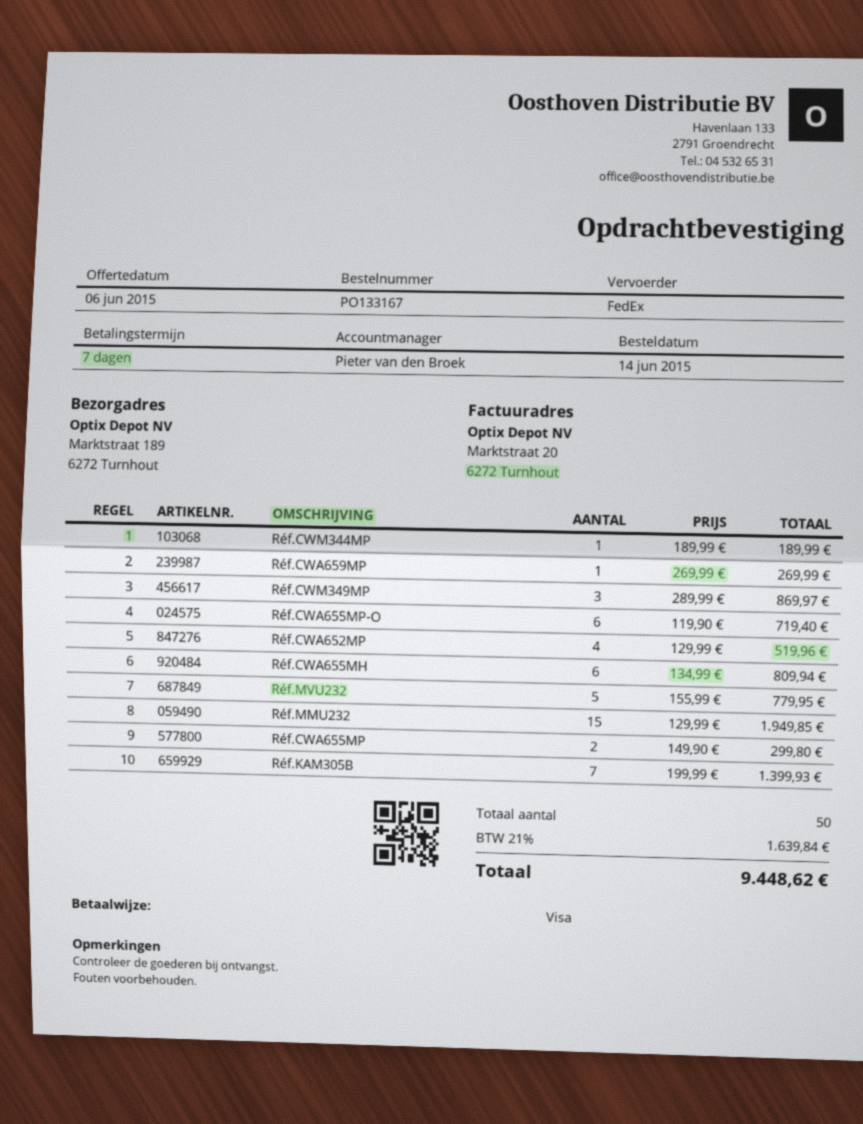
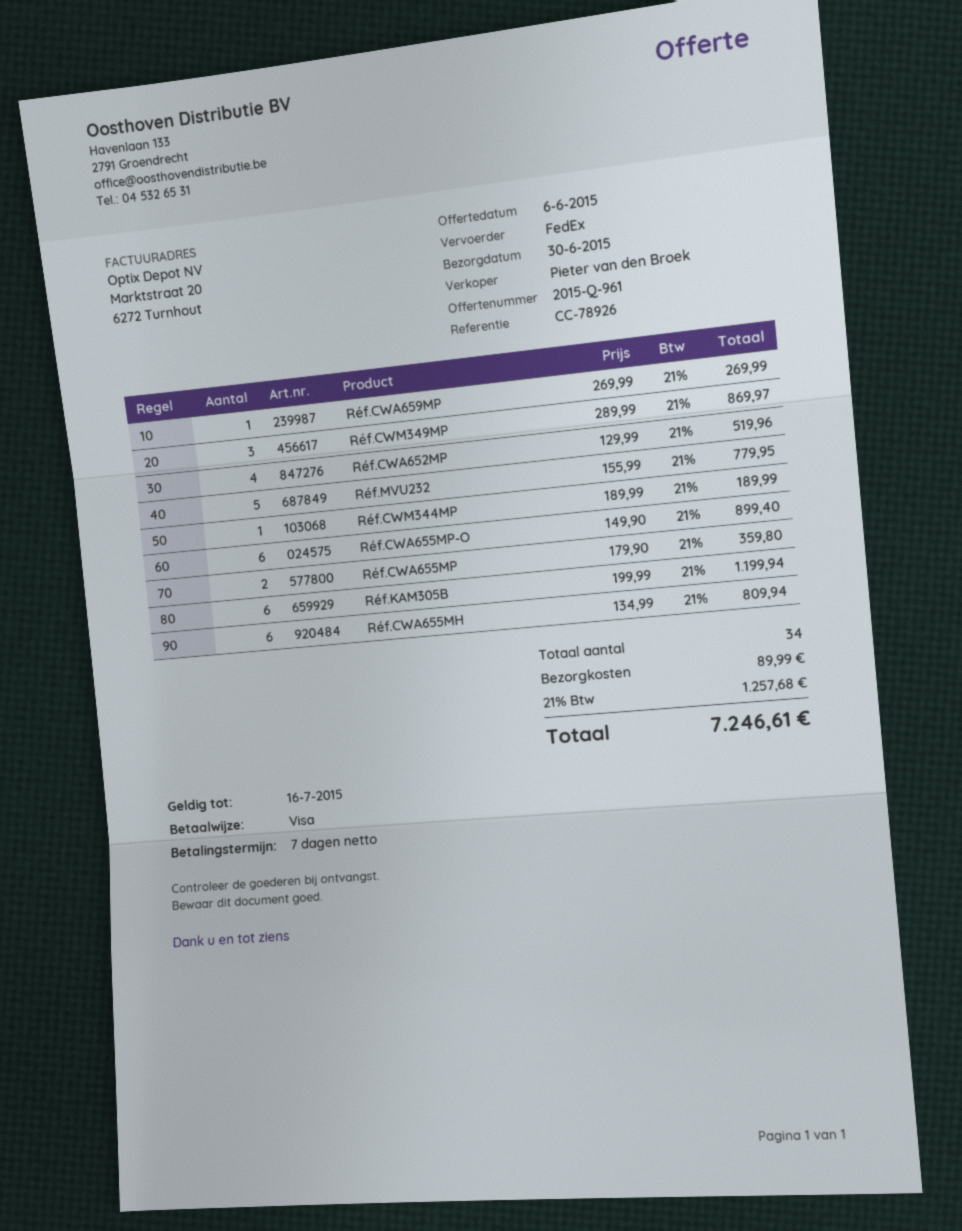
Réf.CWA655MP-O: 6 x 119.90 = 719.40 -> 6 x 149.90 = 899.40
Réf.MMU232: 15 x 129.99 = 1949.85 -> none
Réf.CWA655MP: 2 x 149.90 = 299.80 -> 2 x 179.90 = 359.80
Réf.KAM305B: 7 x 199.99 = 1399.93 -> 6 x 199.99 = 1199.94
total quantity: 50 -> 34
shipping: none -> 89.99
tax: 21% = 1639.84 -> 21% = 1257.68
total: 9448.62 -> 7246.61

